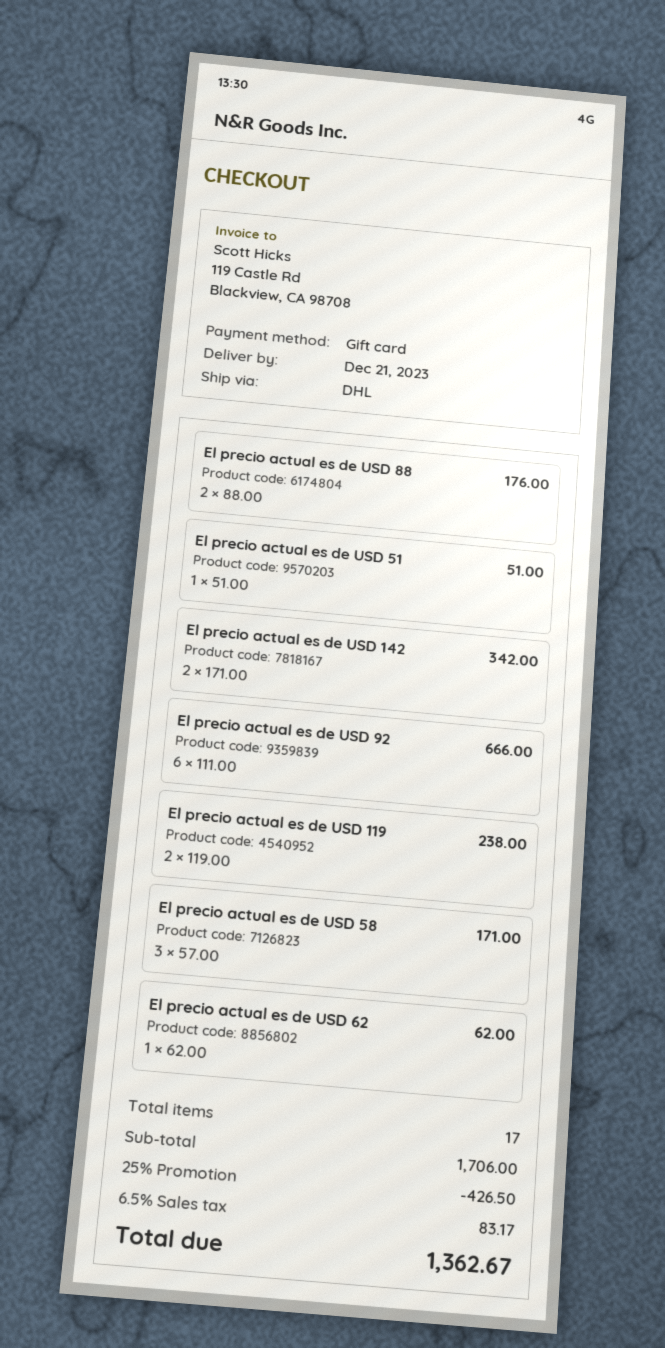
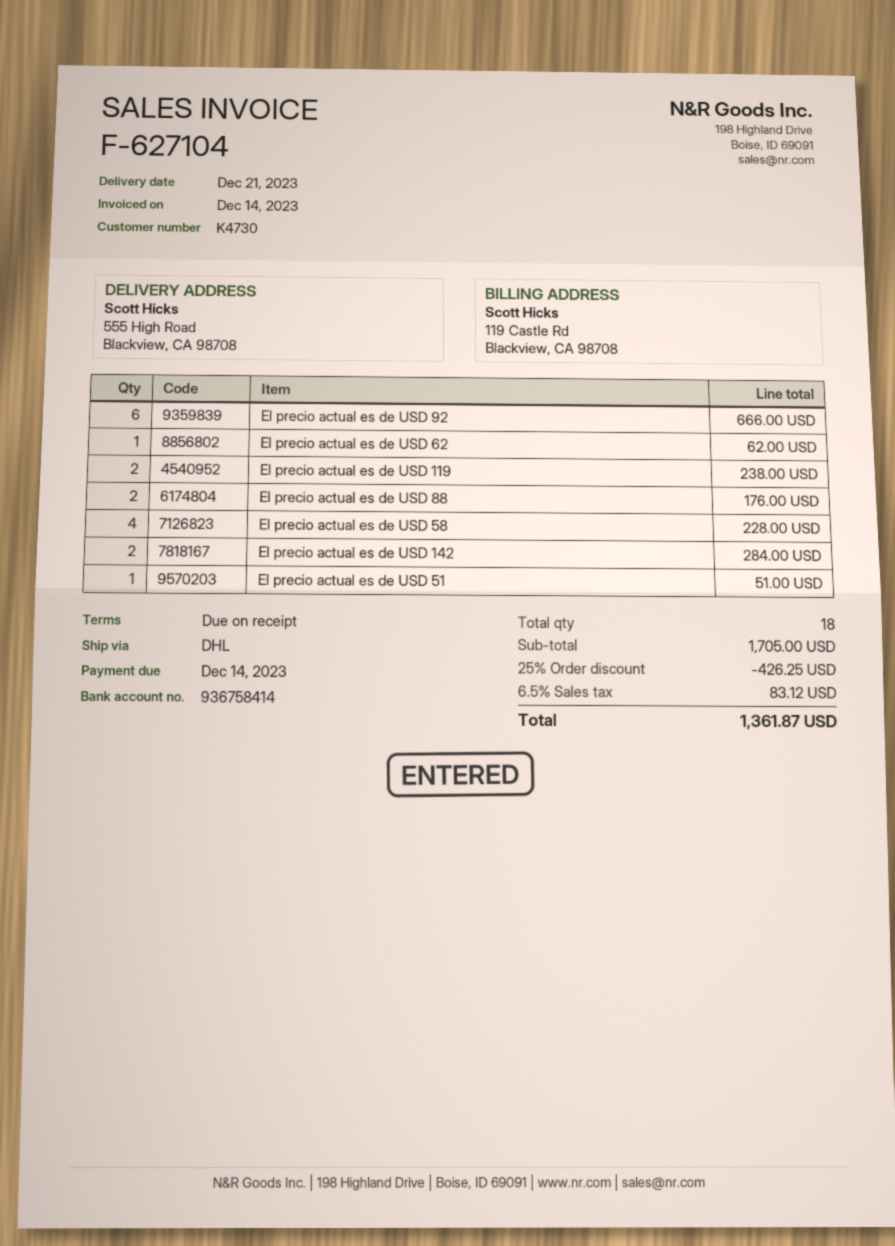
El precio actual es de USD 142: 2 for 342.00 -> 2 for 284.00
El precio actual es de USD 58: 3 for 171.00 -> 4 for 228.00
total quantity: 17 -> 18
subtotal: 1706.00 -> 1705.00
discount: 25% = 426.50 -> 25% = 426.25
tax: 6.5% = 83.17 -> 6.5% = 83.12
total: 1362.67 -> 1361.87

